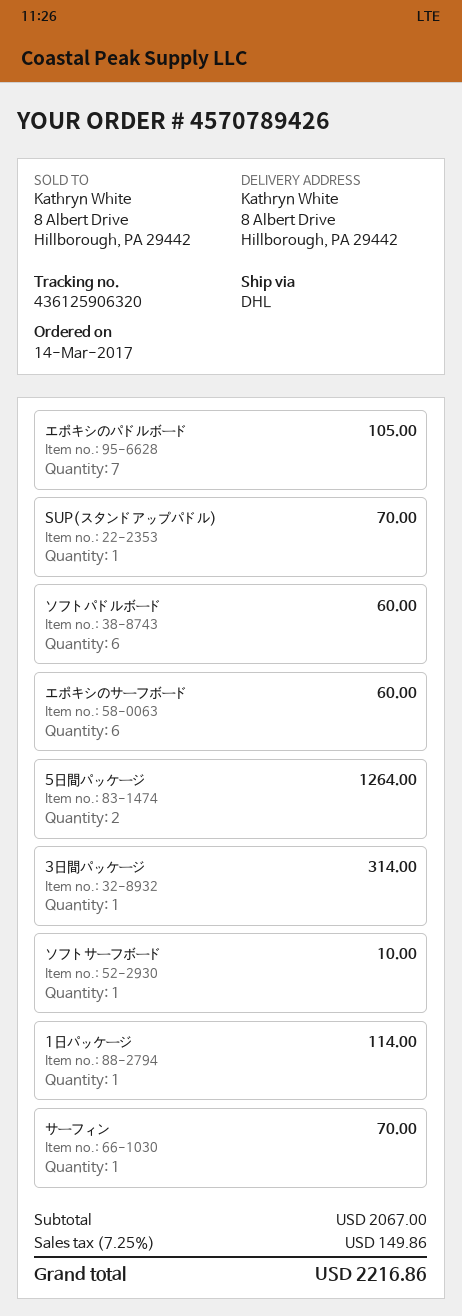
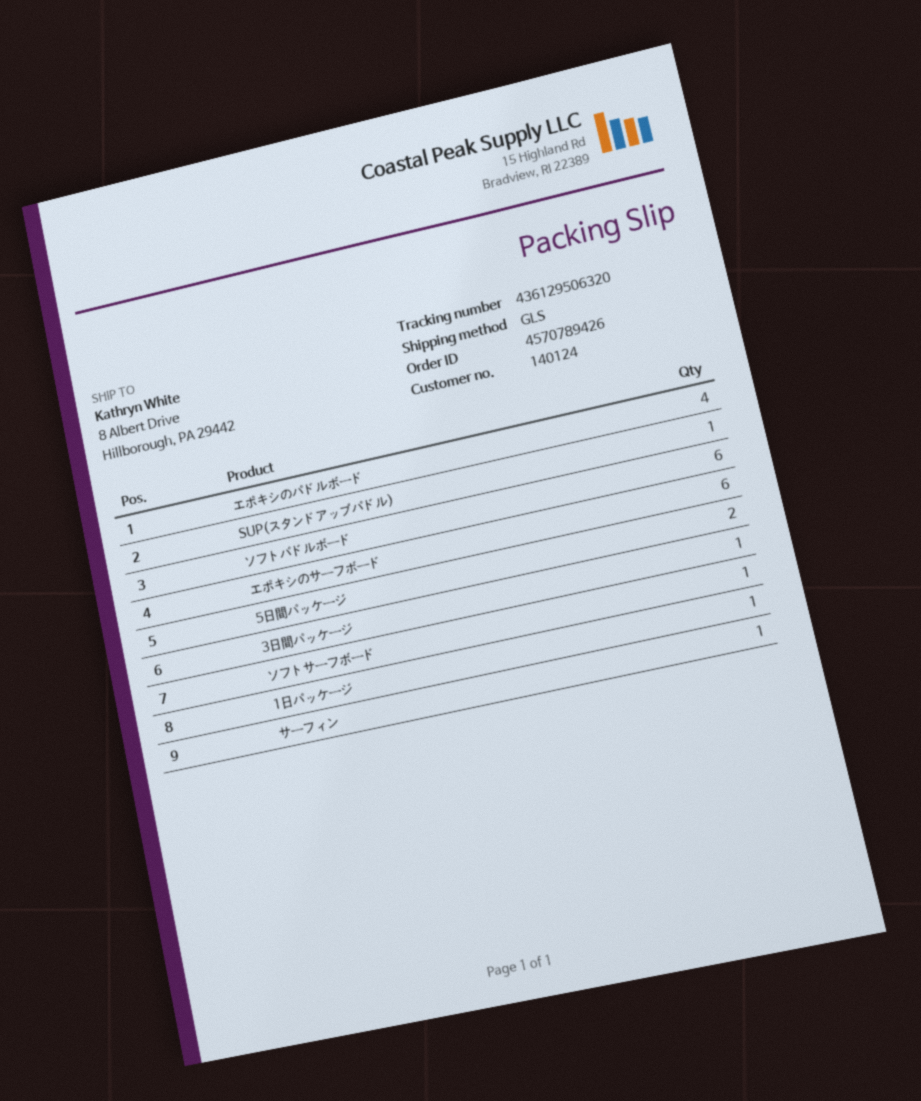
shipping method: DHL -> GLS
tracking number: 436125906320 -> 436129506320
エポキシのパドルボード: 7 -> 4

